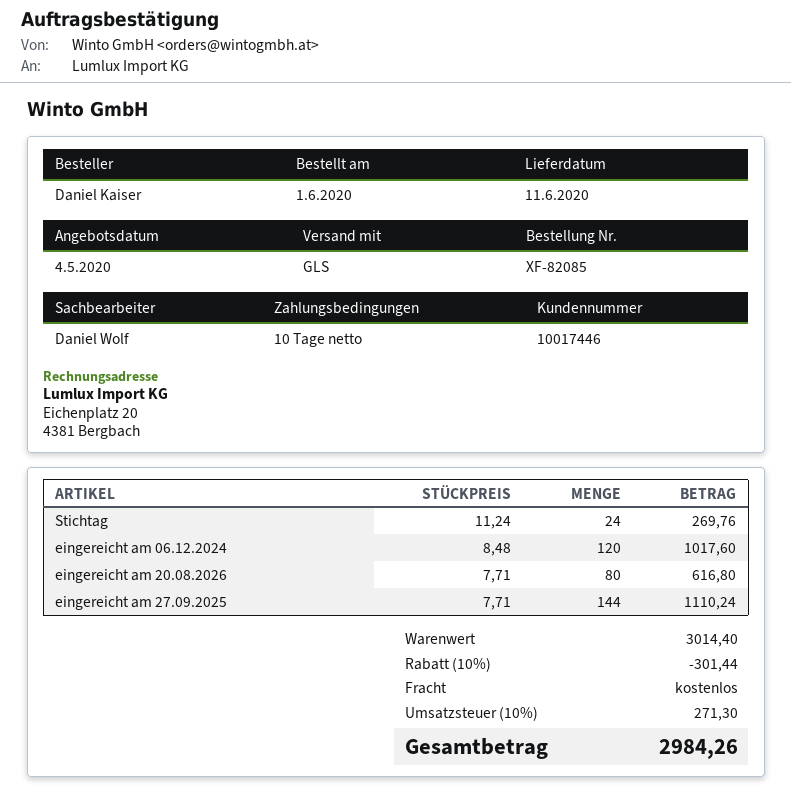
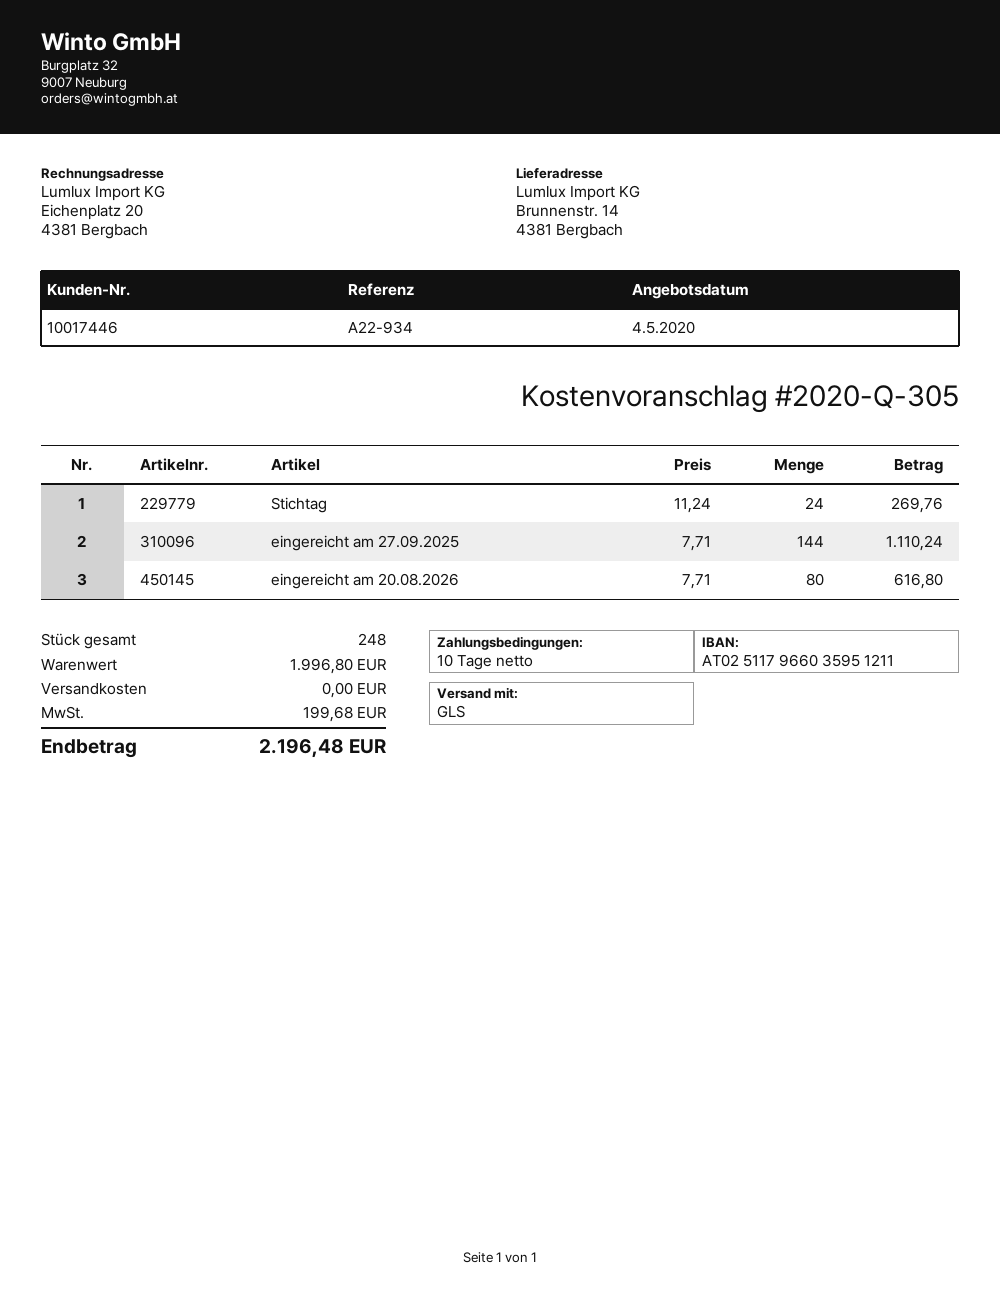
eingereicht am 06.12.2024: 120 x 8.48 = 1017.60 -> none
subtotal: 3014.40 -> 1996.80
discount: 10% = 301.44 -> none
tax: 271.30 -> 199.68
total: 2984.26 -> 2196.48

